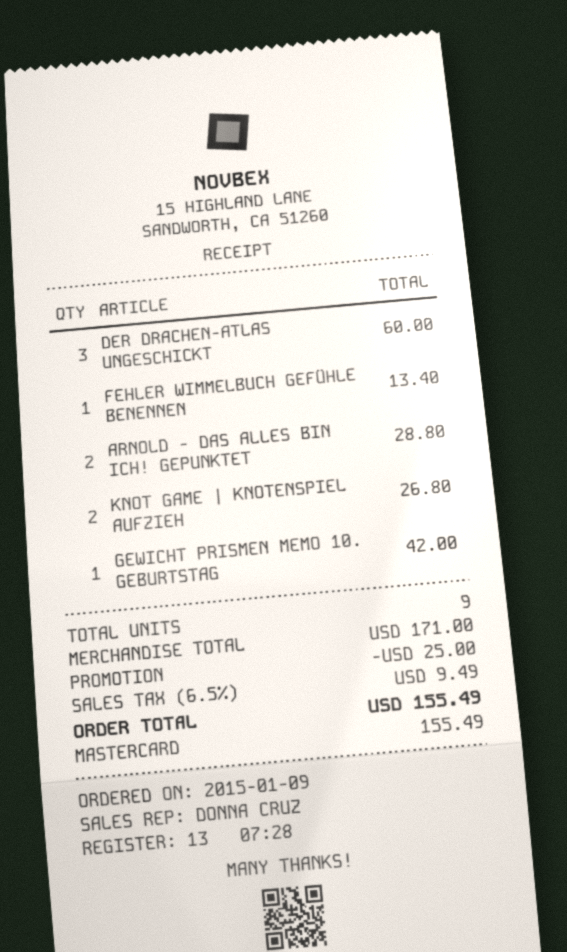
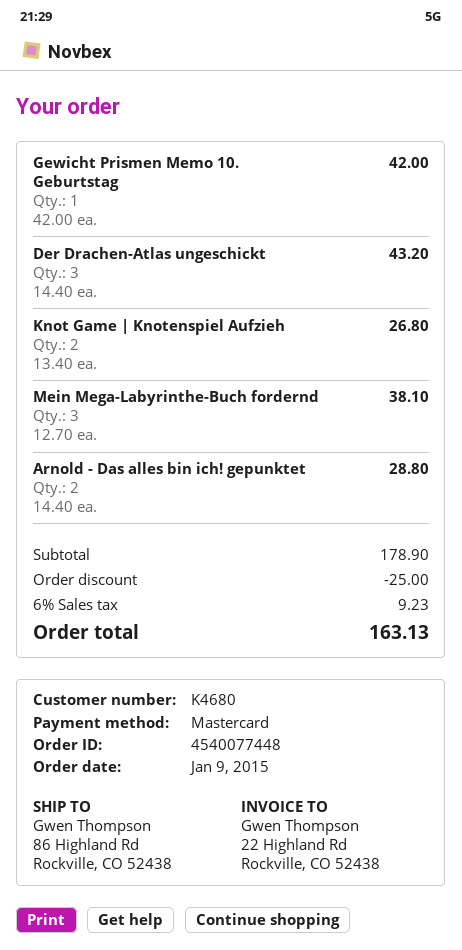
DER DRACHEN-ATLAS UNGESCHICKT: 3 for 60.00 -> 3 for 43.20
FEHLER WIMMELBUCH GEFÜHLE BENENNEN: 1 for 13.40 -> none
Mein Mega-Labyrinthe-Buch fordernd: none -> 3 for 38.10
subtotal: 171.00 -> 178.90
tax: 6.5% = 9.49 -> 6% = 9.23
total: 155.49 -> 163.13

